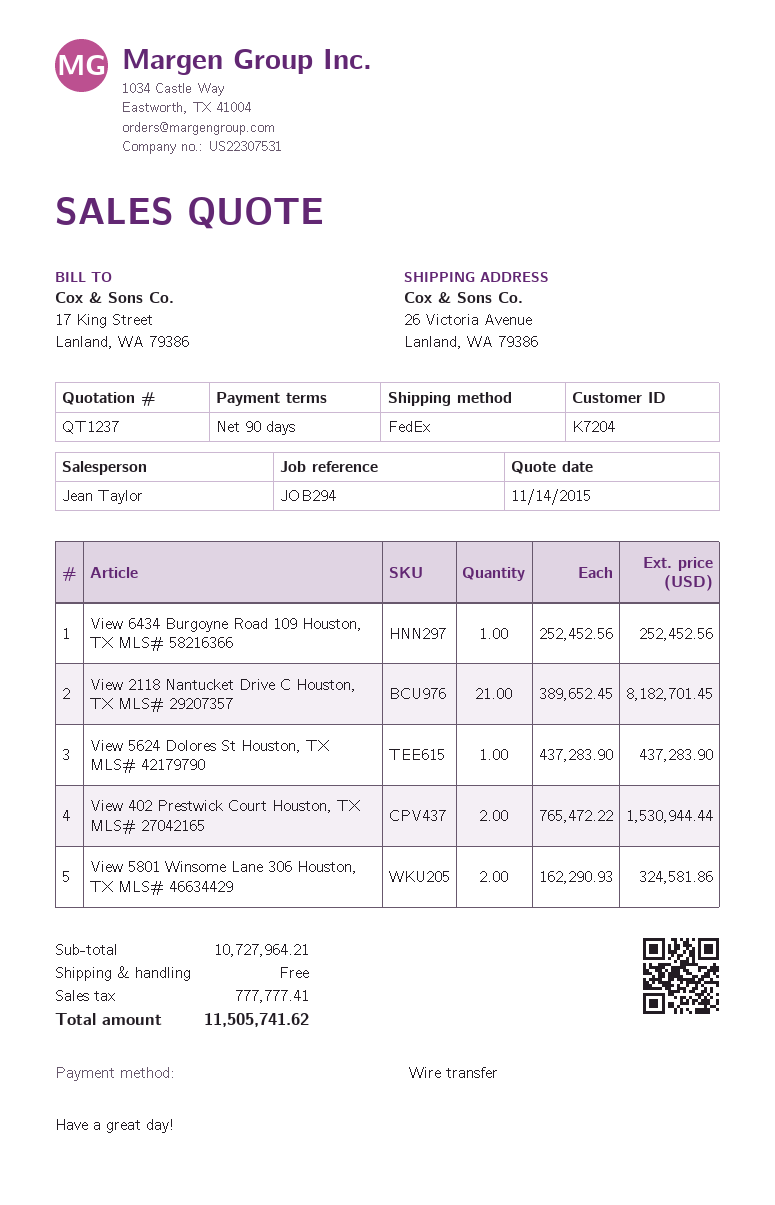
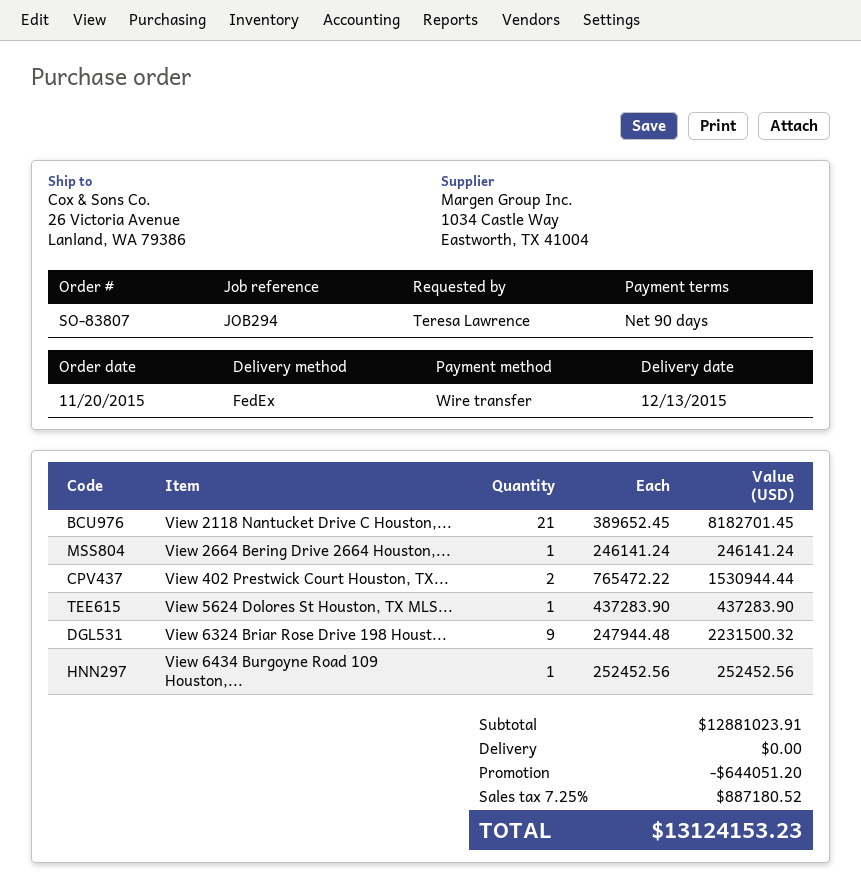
View 5801 Winsome Lane 306 Houston, TX MLS# 46634429: 2 x 162290.93 = 324581.86 -> none
View 2664 Bering Drive 2664 Houston,...: none -> 1 x 246141.24 = 246141.24
View 6324 Briar Rose Drive 198 Houst...: none -> 9 x 247944.48 = 2231500.32
subtotal: 10727964.21 -> 12881023.91
discount: none -> 644051.20
tax: 777777.41 -> 887180.52
total: 11505741.62 -> 13124153.23

